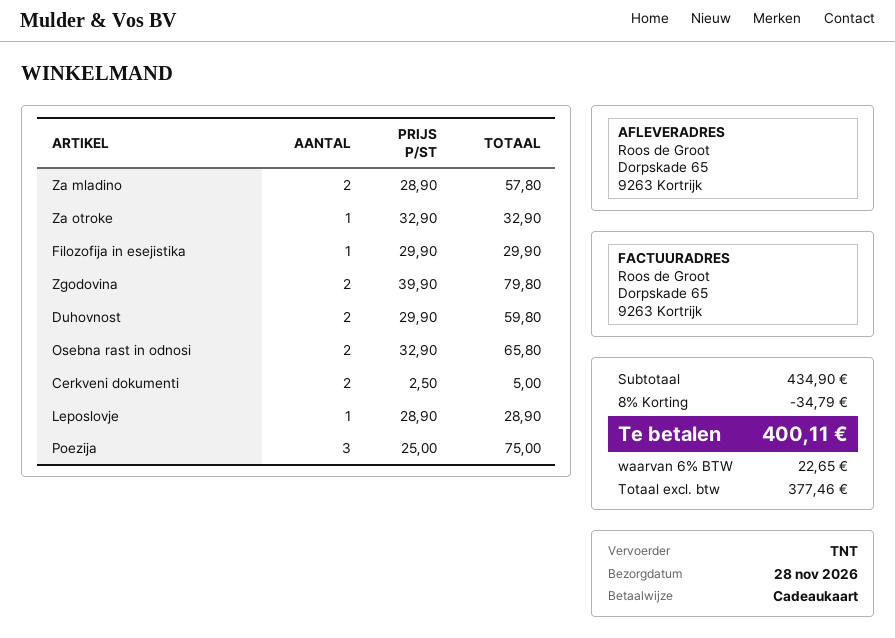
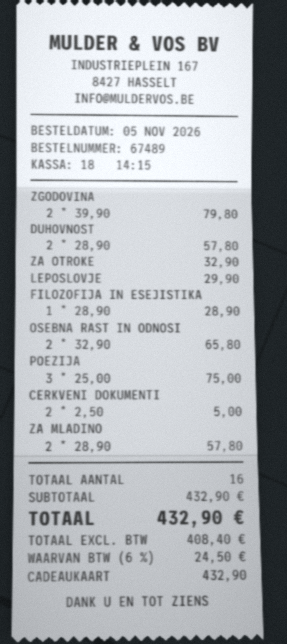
Filozofija in esejistika: 1 x 29.90 = 29.90 -> 1 x 28.90 = 28.90
Duhovnost: 2 x 29.90 = 59.80 -> 2 x 28.90 = 57.80
Leposlovje: 1 x 28.90 = 28.90 -> 1 x 29.90 = 29.90
subtotal: 434.90 -> 432.90
discount: 8% = 34.79 -> none
net: 377.46 -> 408.40
tax: 6% = 22.65 -> 6% = 24.50
total: 400.11 -> 432.90

